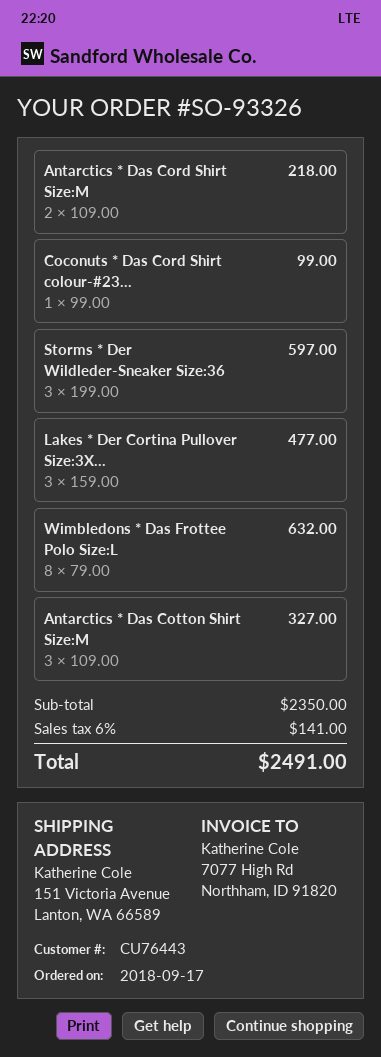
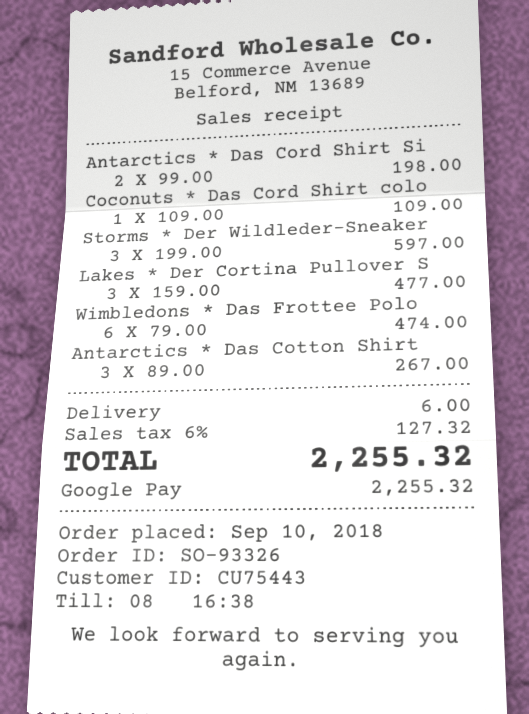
order date: 2018-09-17 -> 2018-09-10
customer number: CU76443 -> CU75443
Antarctics * Das Cord Shirt Size:M: 2 x 109.00 = 218.00 -> 2 x 99.00 = 198.00
Coconuts * Das Cord Shirt colour-#23...: 1 x 99.00 = 99.00 -> 1 x 109.00 = 109.00
Wimbledons * Das Frottee Polo Size:L: 8 x 79.00 = 632.00 -> 6 x 79.00 = 474.00
Antarctics * Das Cotton Shirt Size:M: 3 x 109.00 = 327.00 -> 3 x 89.00 = 267.00
shipping: none -> 6.00
tax: 6% = 141.00 -> 6% = 127.32
total: 2491.00 -> 2255.32

